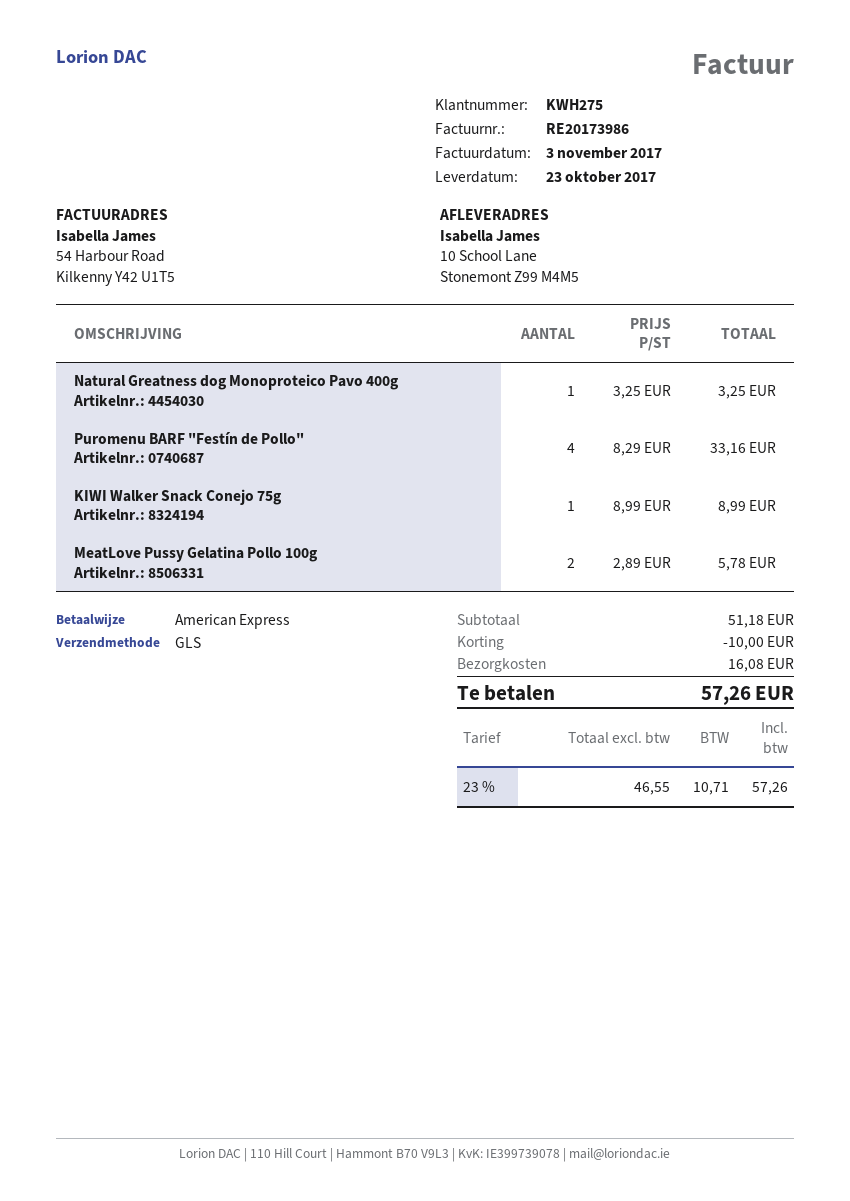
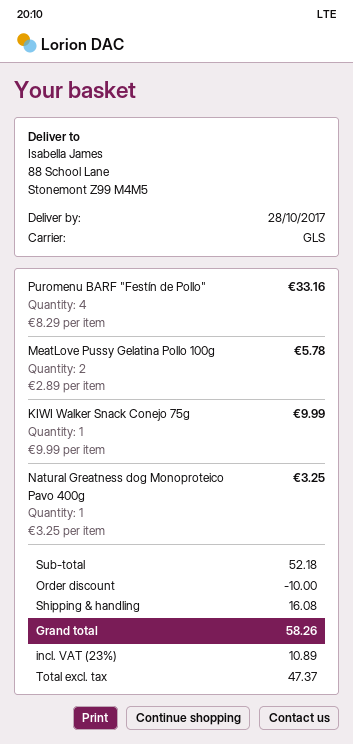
delivery date: 2017-10-23 -> 2017-10-28
ship to: 10 School Lane, Stonemont Z99 M4M5 -> 88 School Lane, Stonemont Z99 M4M5
KIWI Walker Snack Conejo 75g: 1 x 8.99 = 8.99 -> 1 x 9.99 = 9.99
subtotal: 51.18 -> 52.18
net: 46.55 -> 47.37
tax: 23% = 10.71 -> 23% = 10.89
total: 57.26 -> 58.26

